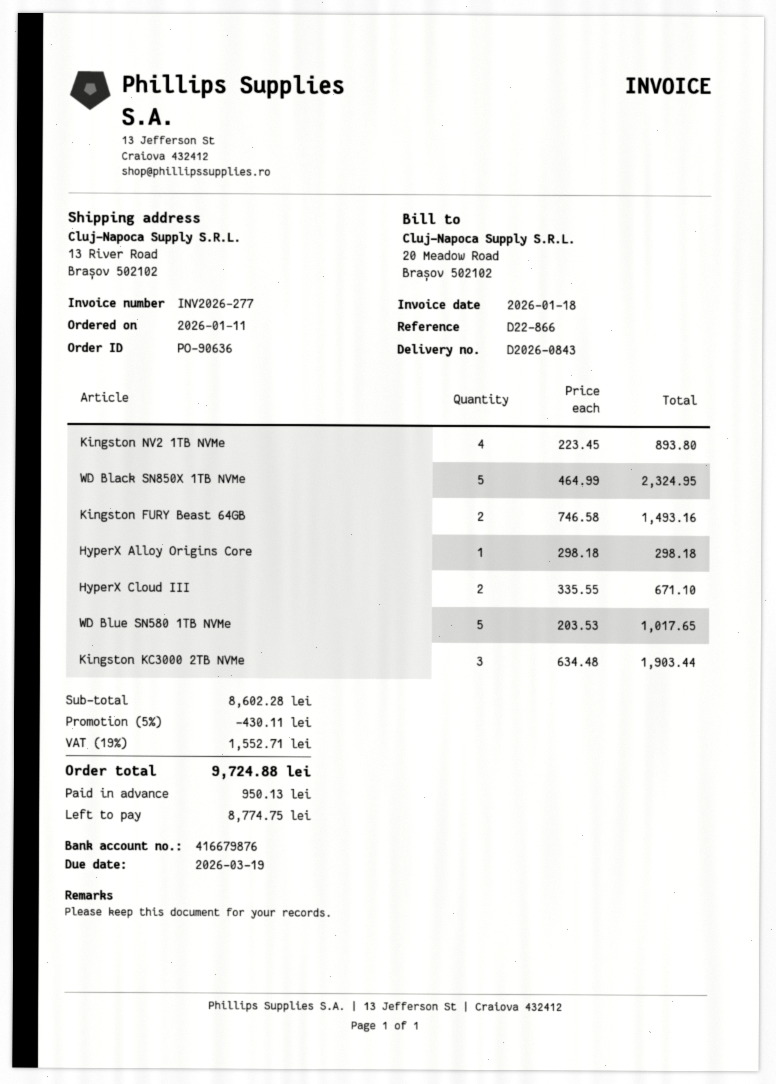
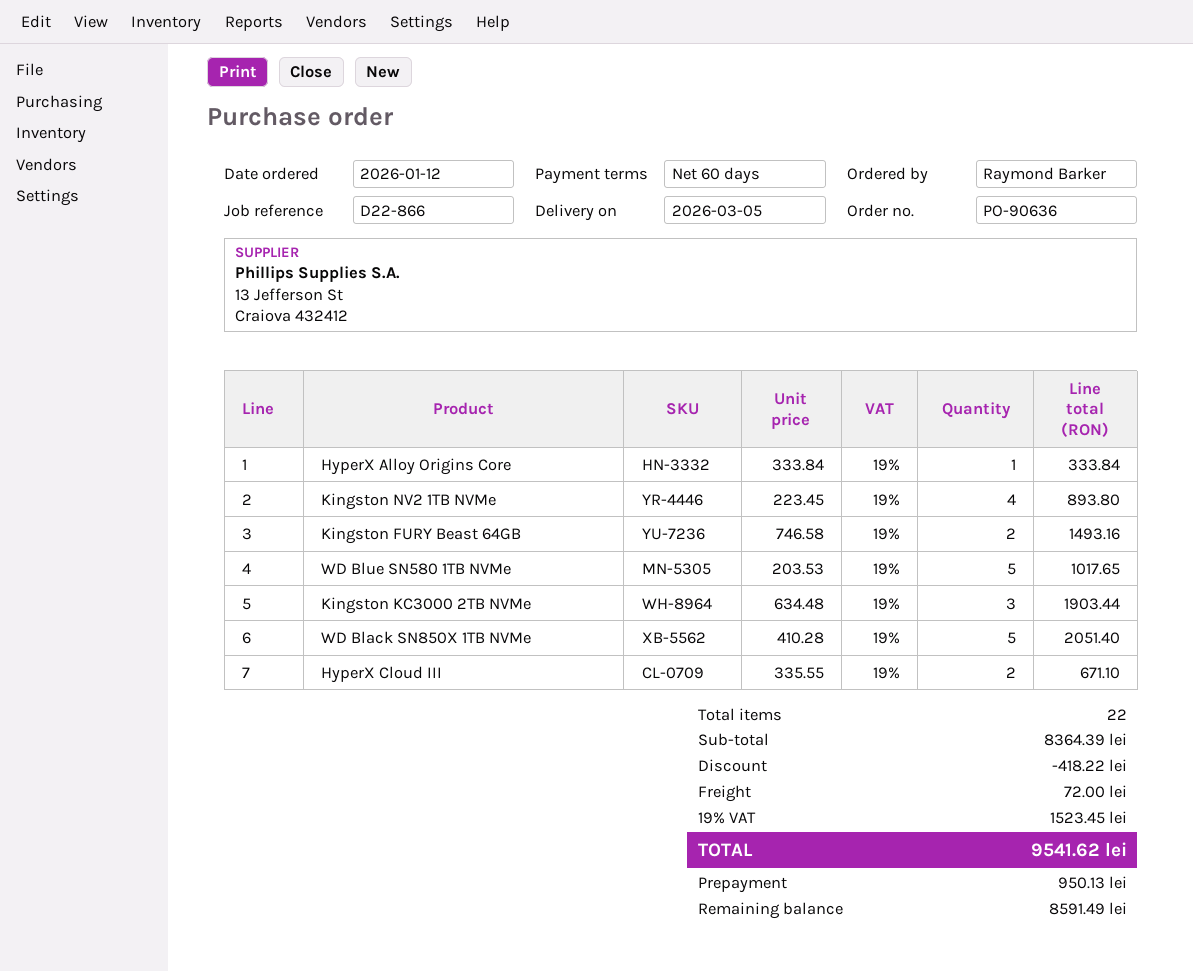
order date: 2026-01-11 -> 2026-01-12
WD Black SN850X 1TB NVMe: 5 x 464.99 = 2324.95 -> 5 x 410.28 = 2051.40
HyperX Alloy Origins Core: 1 x 298.18 = 298.18 -> 1 x 333.84 = 333.84
subtotal: 8602.28 -> 8364.39
discount: 430.11 -> 418.22
shipping: none -> 72.00
tax: 19% = 1552.71 -> 19% = 1523.45
total: 9724.88 -> 9541.62
balance: 8774.75 -> 8591.49

